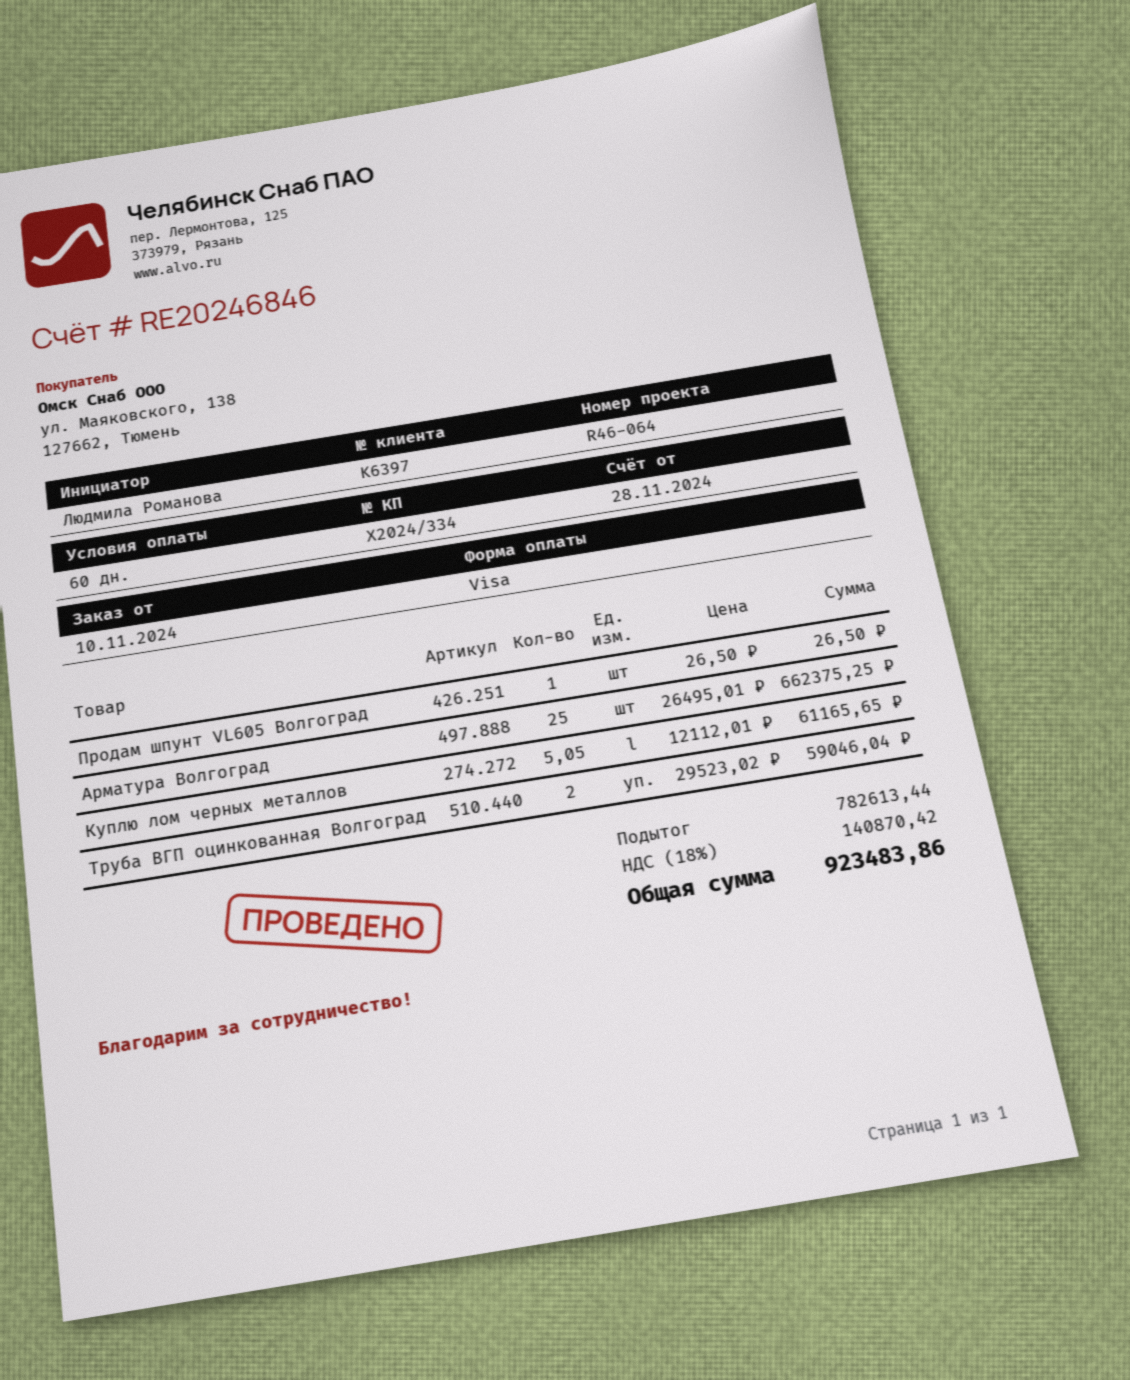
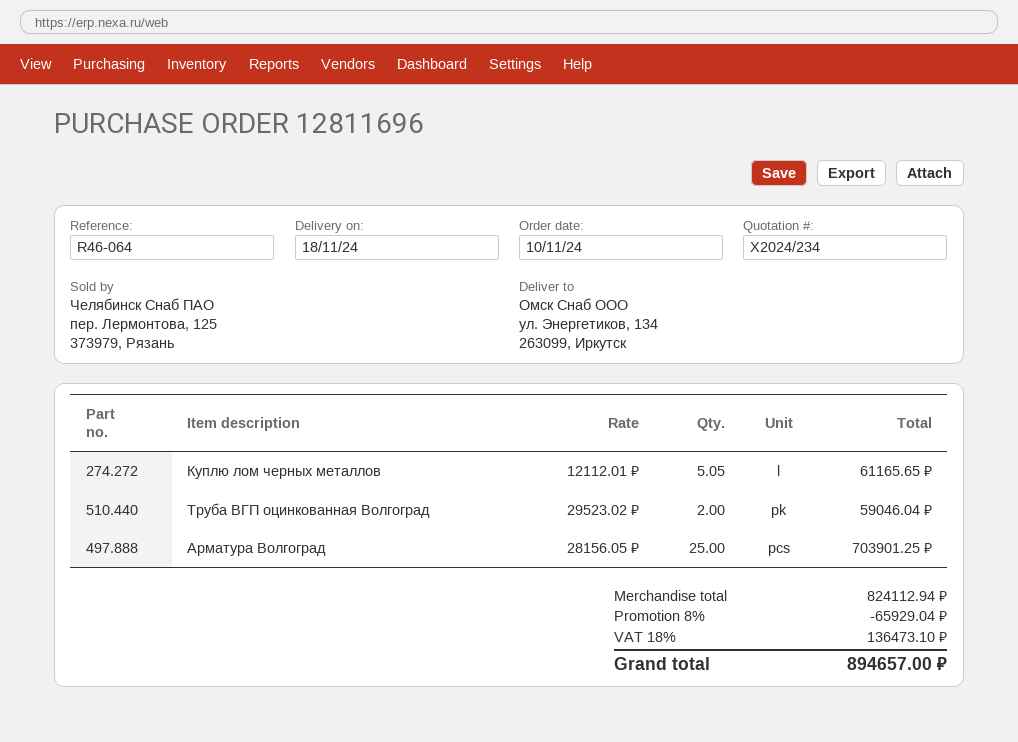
quote number: X2024/334 -> X2024/234
Продам шпунт VL605 Волгоград: 1 x 26.50 = 26.50 -> none
Арматура Волгоград: 25 x 26495.01 = 662375.25 -> 25 x 28156.05 = 703901.25
subtotal: 782613.44 -> 824112.94
discount: none -> 8% = 65929.04
tax: 18% = 140870.42 -> 18% = 136473.10
total: 923483.86 -> 894657.00

